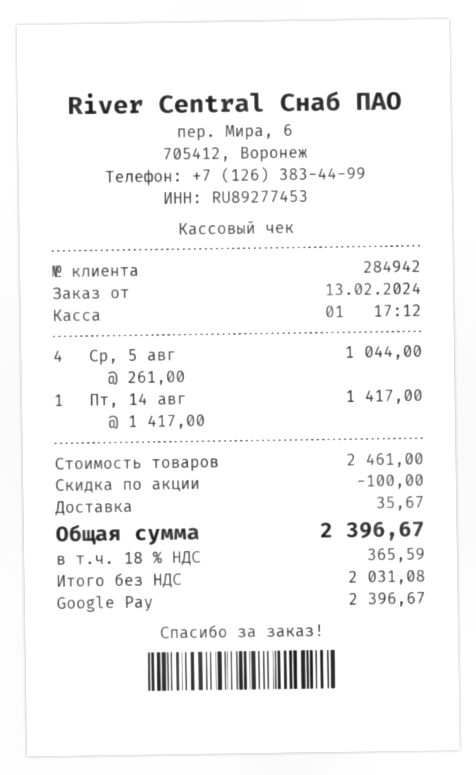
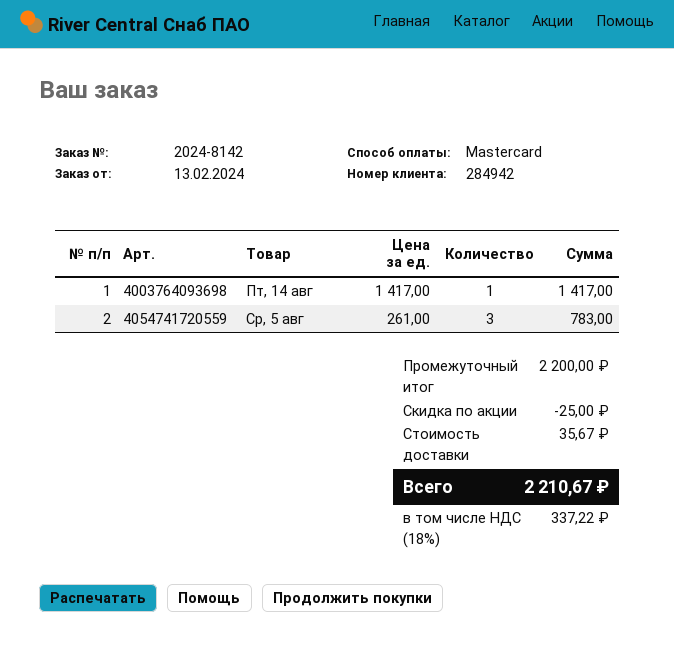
payment method: Google Pay -> Mastercard
Ср, 5 авг: 4 x 261.00 = 1044.00 -> 3 x 261.00 = 783.00
subtotal: 2461.00 -> 2200.00
discount: 100.00 -> 25.00
tax: 18% = 365.59 -> 18% = 337.22
total: 2396.67 -> 2210.67

